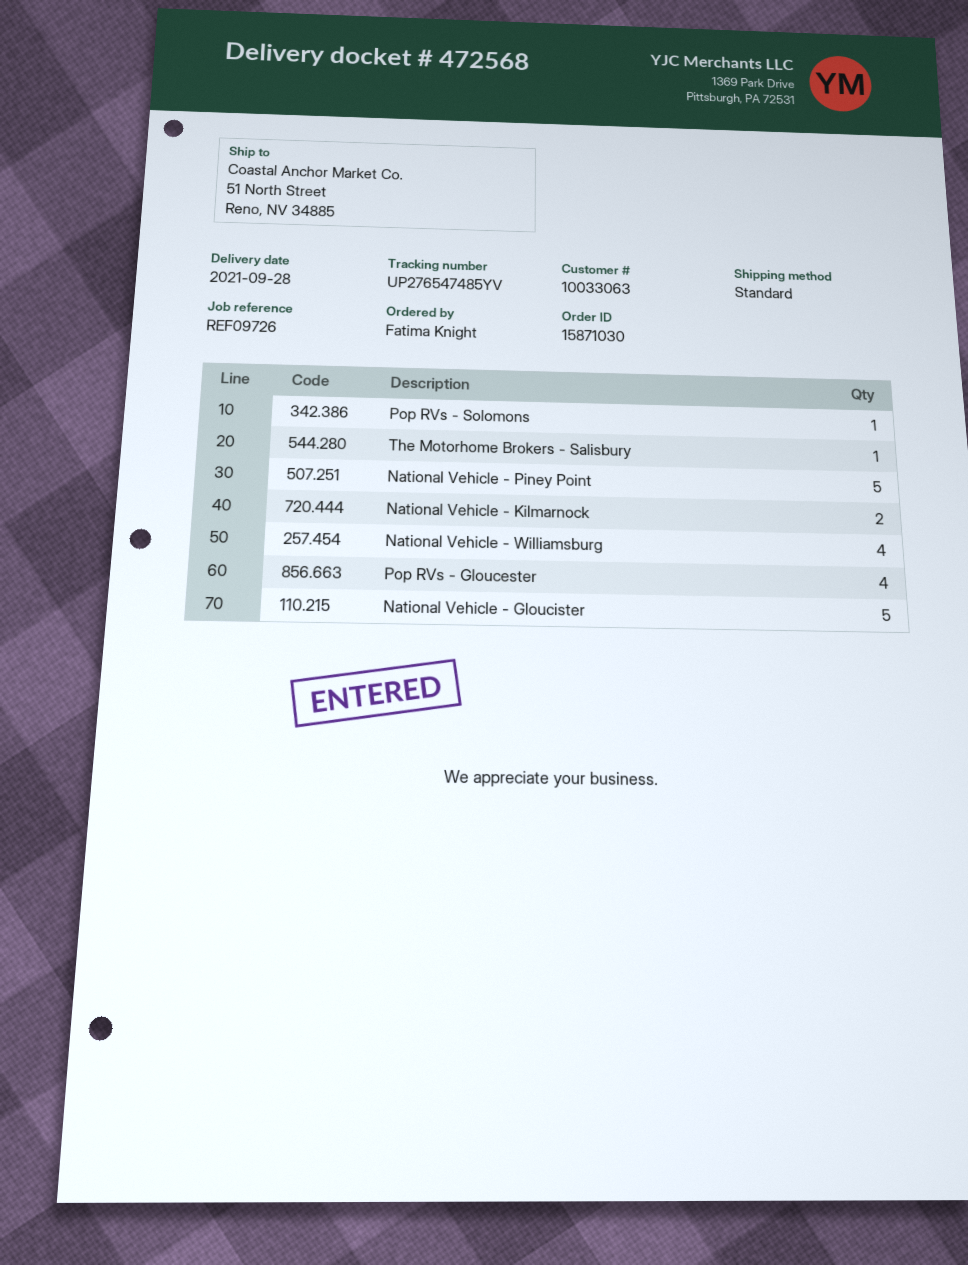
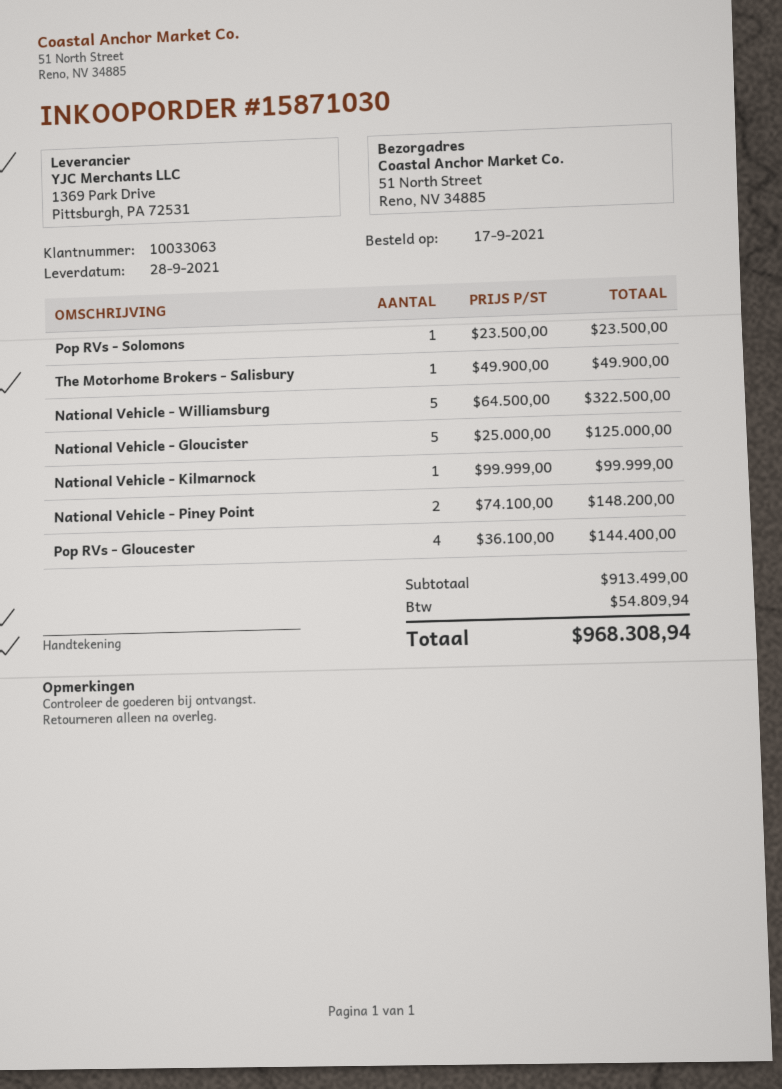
National Vehicle - Piney Point: 5 -> 2
National Vehicle - Kilmarnock: 2 -> 1
National Vehicle - Williamsburg: 4 -> 5

